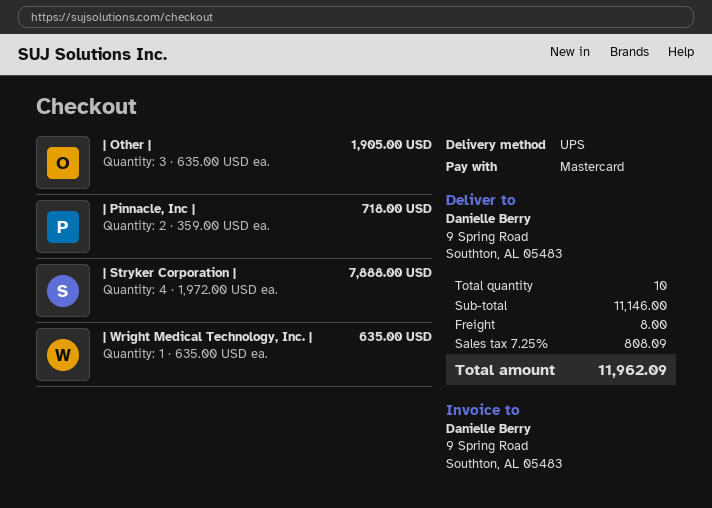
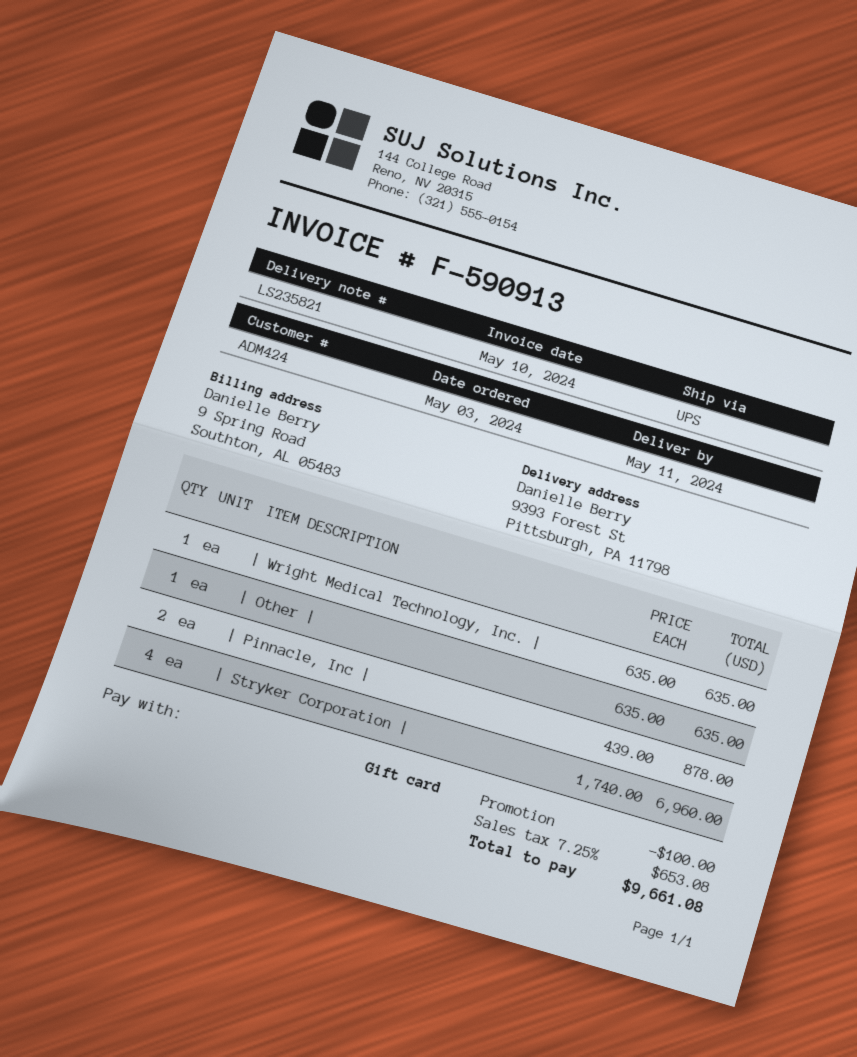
payment method: Mastercard -> gift card
ship to: 9 Spring Road, Southton, AL 05483 -> 9393 Forest St, Pittsburgh, PA 11798
| Other |: 3 x 635.00 = 1905.00 -> 1 x 635.00 = 635.00
| Pinnacle, Inc |: 2 x 359.00 = 718.00 -> 2 x 439.00 = 878.00
| Stryker Corporation |: 4 x 1972.00 = 7888.00 -> 4 x 1740.00 = 6960.00
discount: none -> 100.00
shipping: 8.00 -> none
tax: 7.25% = 808.09 -> 7.25% = 653.08
total: 11962.09 -> 9661.08

